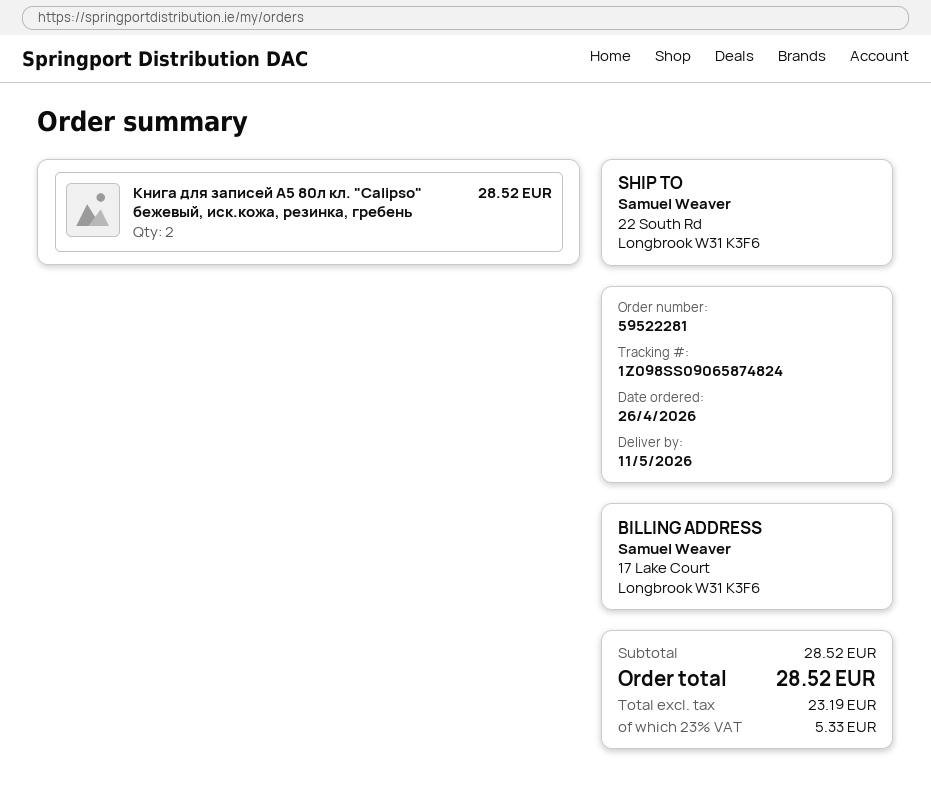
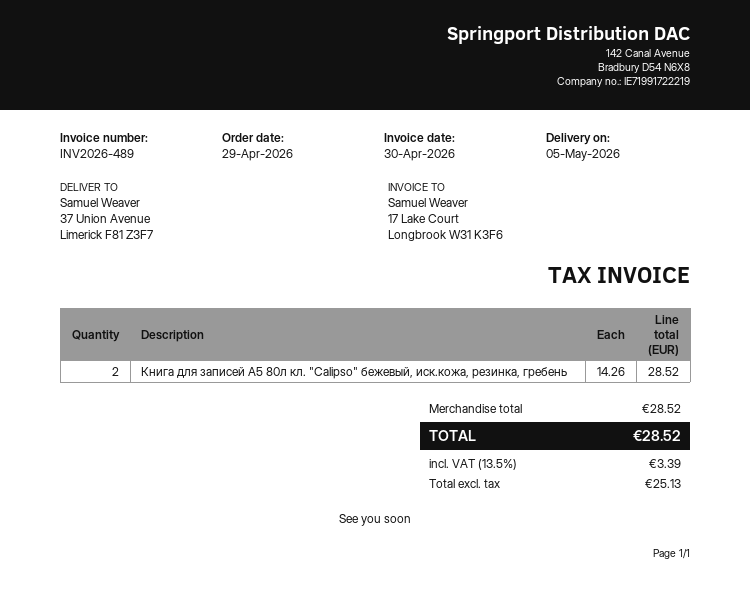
order date: 2026-04-26 -> 2026-04-29
delivery date: 2026-05-11 -> 2026-05-05
ship to: 22 South Rd, Longbrook W31 K3F6 -> 37 Union Avenue, Limerick F81 Z3F7
net: 23.19 -> 25.13
tax: 23% = 5.33 -> 13.5% = 3.39

